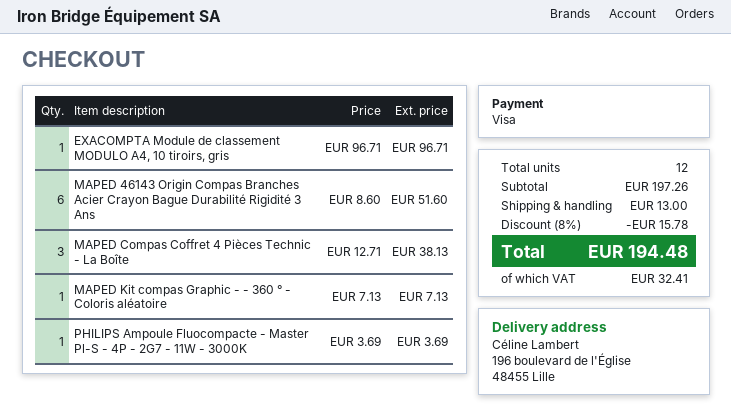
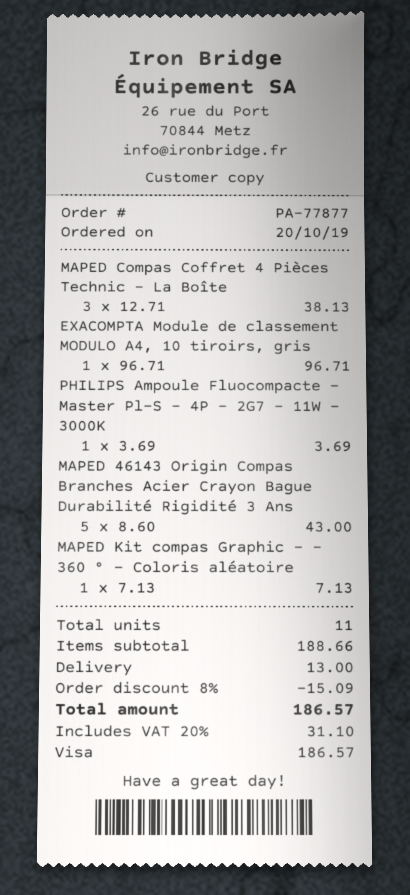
MAPED 46143 Origin Compas Branches Acier Crayon Bague Durabilité Rigidité 3 Ans: 6 x 8.60 = 51.60 -> 5 x 8.60 = 43.00
total quantity: 12 -> 11
subtotal: 197.26 -> 188.66
discount: 8% = 15.78 -> 8% = 15.09
tax: 32.41 -> 31.10
total: 194.48 -> 186.57

